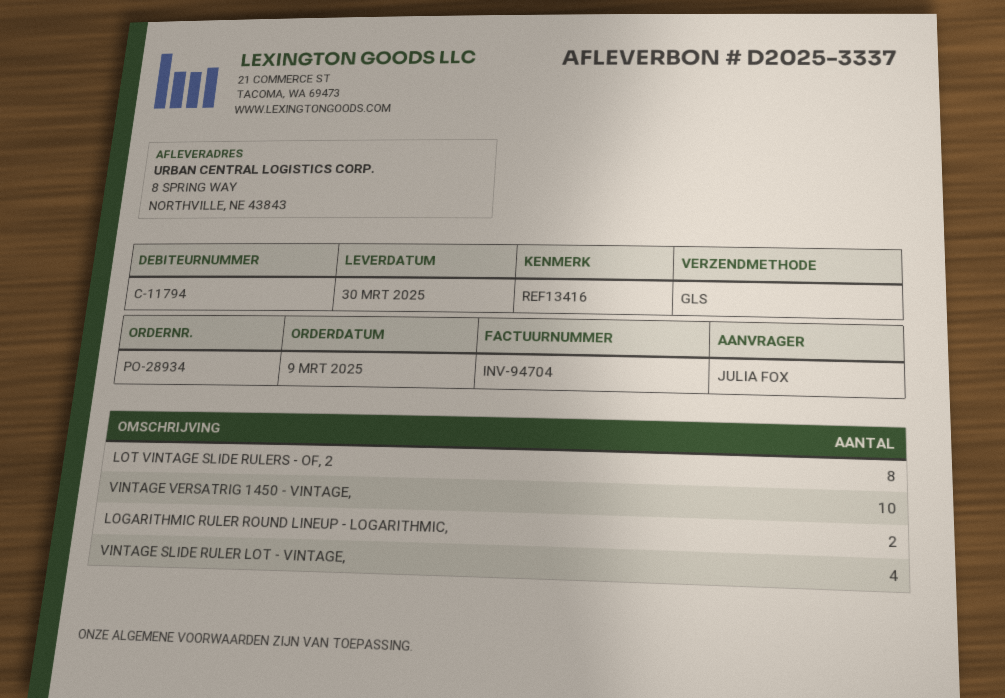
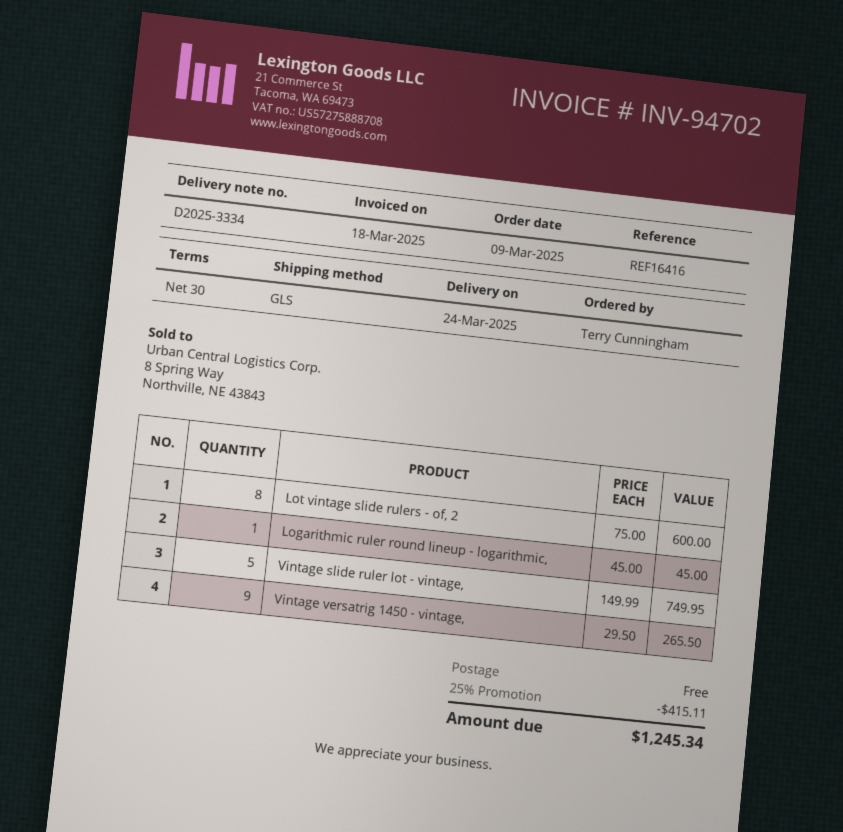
delivery note number: D2025-3337 -> D2025-3334
delivery date: 2025-03-30 -> 2025-03-24
invoice number: INV-94704 -> INV-94702
reference: REF13416 -> REF16416
ordered by: JULIA FOX -> Terry Cunningham
VINTAGE VERSATRIG 1450 - VINTAGE,: 10 -> 9
LOGARITHMIC RULER ROUND LINEUP - LOGARITHMIC,: 2 -> 1
VINTAGE SLIDE RULER LOT - VINTAGE,: 4 -> 5

